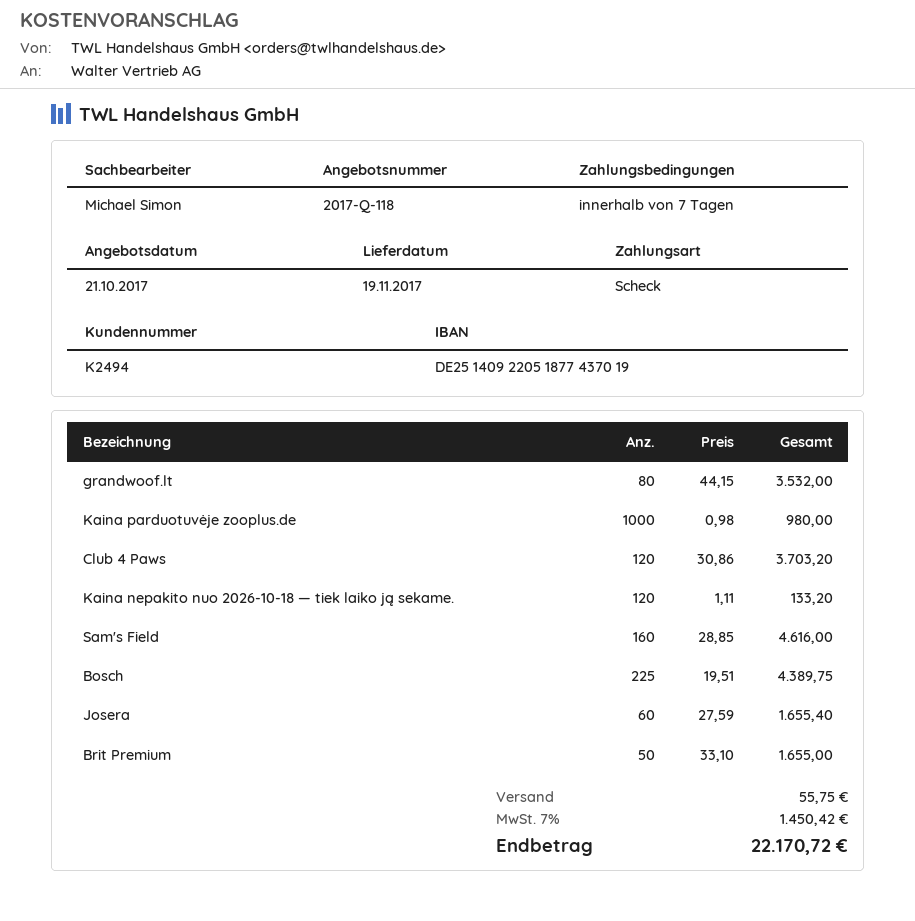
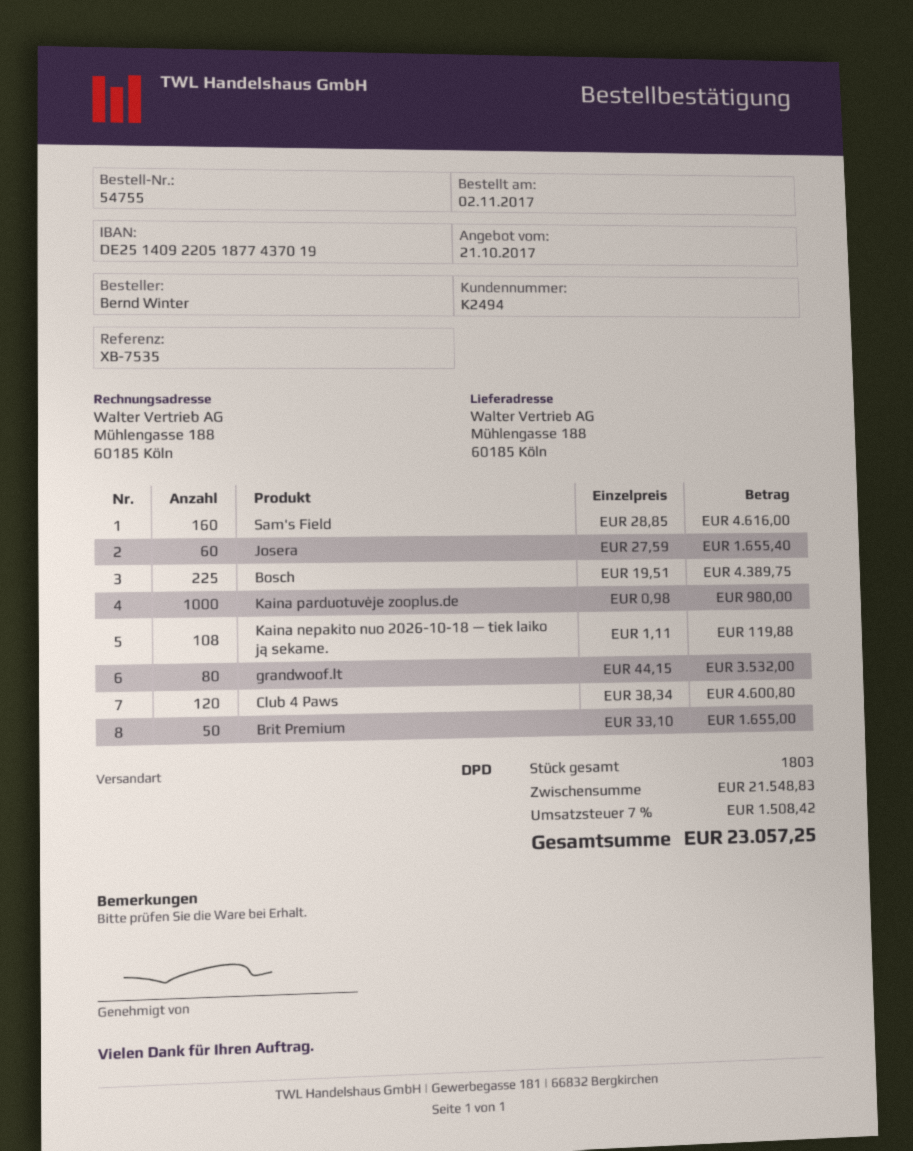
Club 4 Paws: 120 x 30.86 = 3703.20 -> 120 x 38.34 = 4600.80
Kaina nepakito nuo 2026-10-18 — tiek laiko ją sekame.: 120 x 1.11 = 133.20 -> 108 x 1.11 = 119.88
shipping: 55.75 -> none
tax: 7% = 1450.42 -> 7% = 1508.42
total: 22170.72 -> 23057.25

